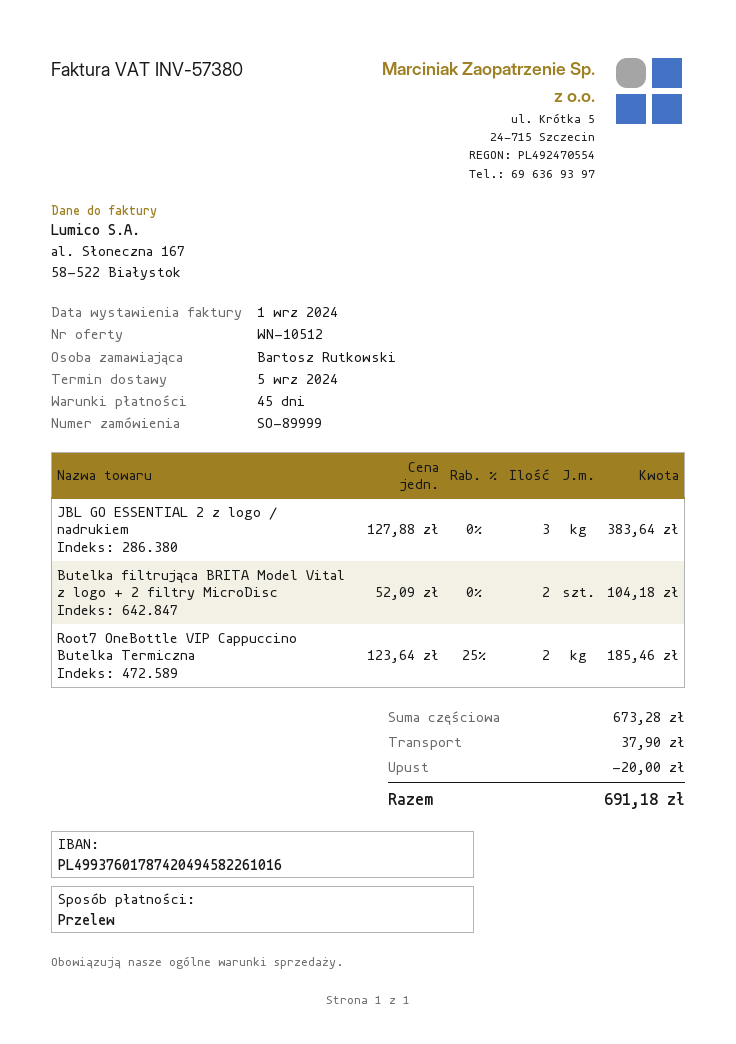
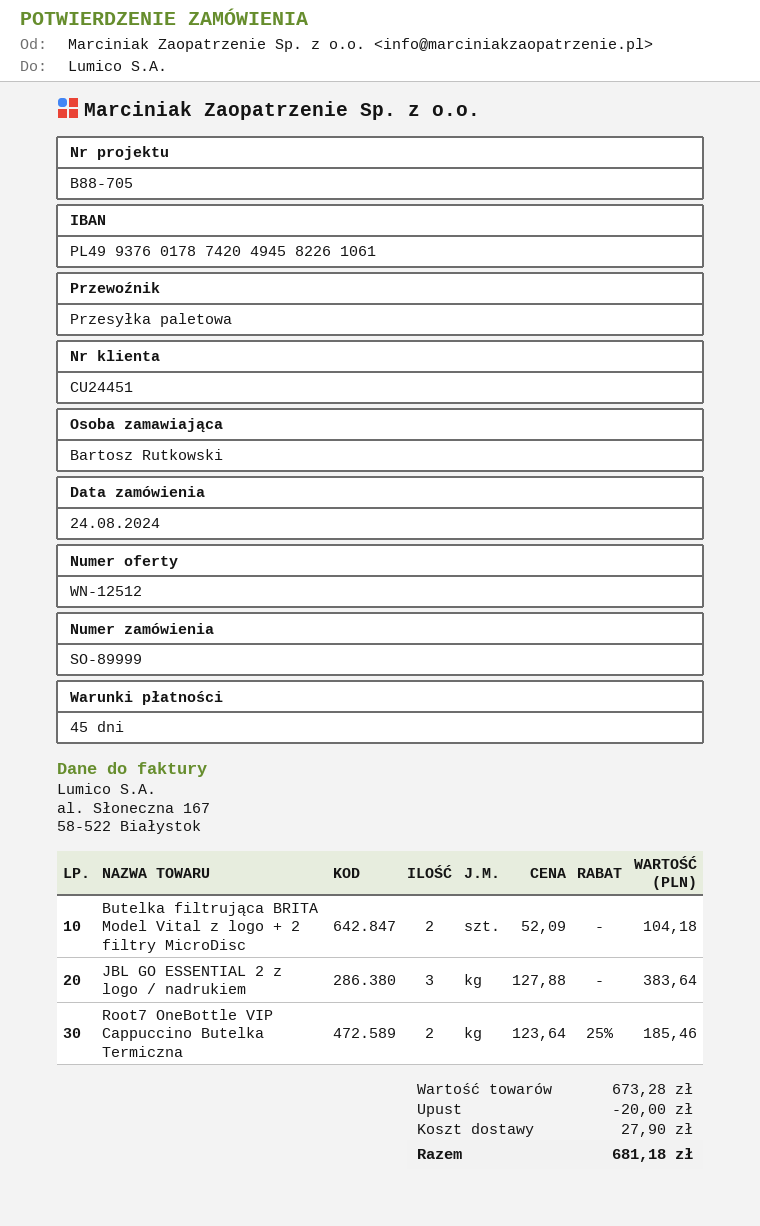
quote number: WN-10512 -> WN-12512
bank account: PL49937601787420494582261016 -> PL49937601787420494582261061
shipping: 37.90 -> 27.90
total: 691.18 -> 681.18

